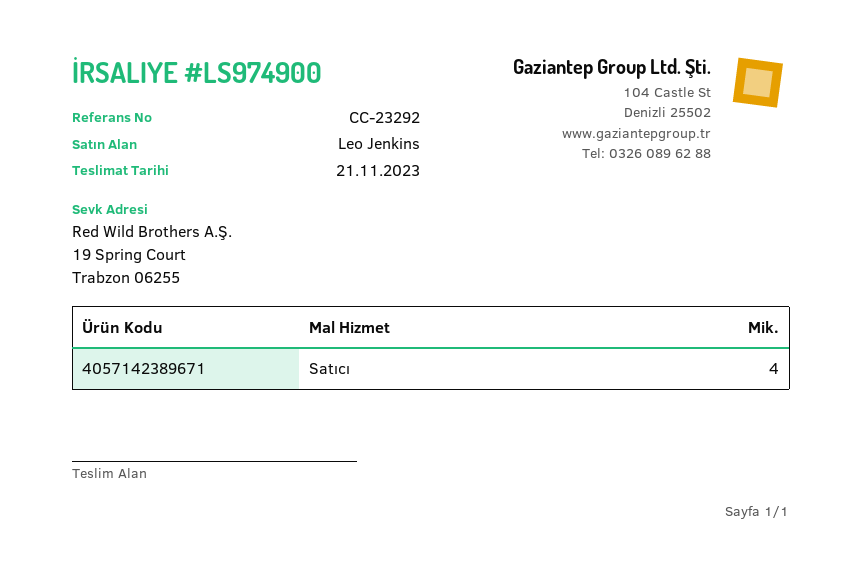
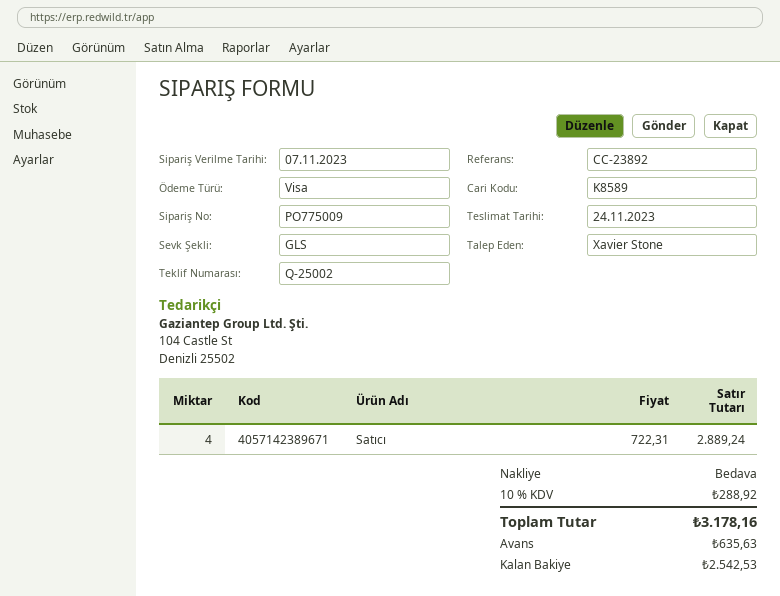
delivery date: 2023-11-21 -> 2023-11-24
reference: CC-23292 -> CC-23892
ordered by: Leo Jenkins -> Xavier Stone

